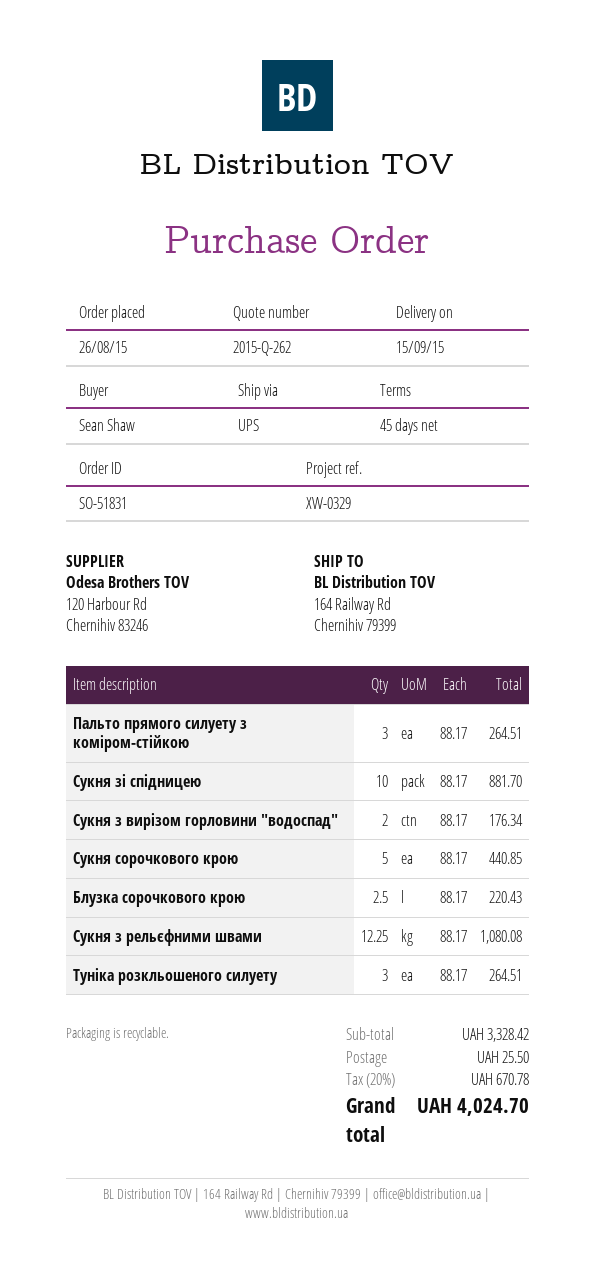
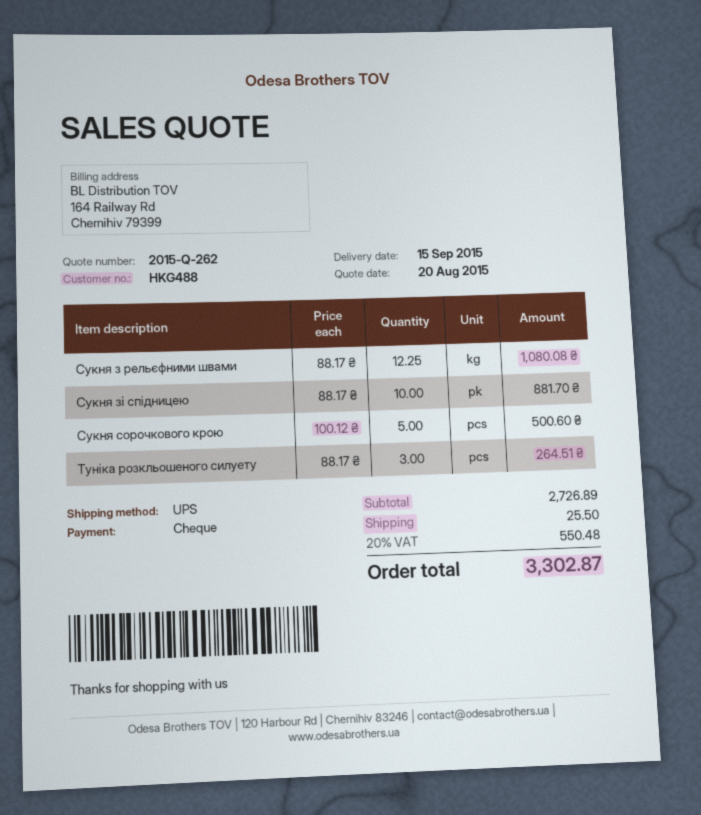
Пальто прямого силуету з коміром-стійкою: 3 x 88.17 = 264.51 -> none
Сукня з вирізом горловини "водоспад": 2 x 88.17 = 176.34 -> none
Сукня сорочкового крою: 5 x 88.17 = 440.85 -> 5 x 100.12 = 500.60
Блузка сорочкового крою: 2.5 x 88.17 = 220.43 -> none
subtotal: 3328.42 -> 2726.89
tax: 20% = 670.78 -> 20% = 550.48
total: 4024.70 -> 3302.87

